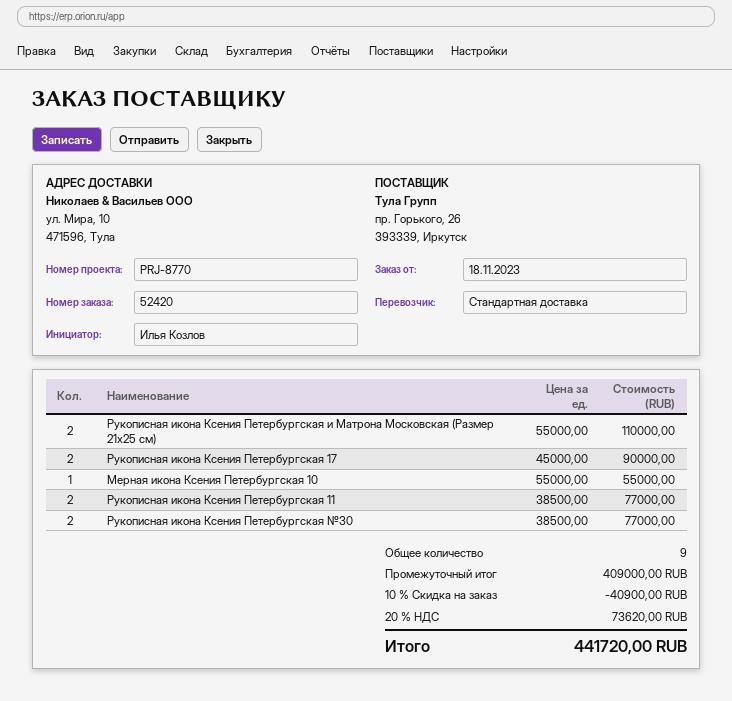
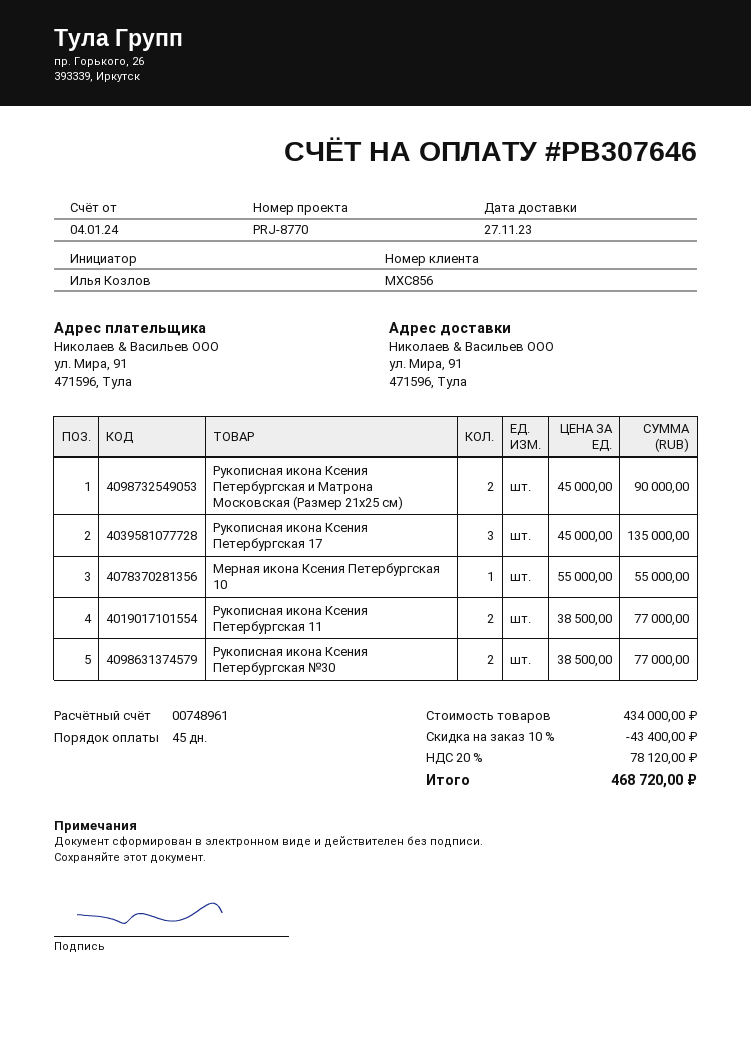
ship to: ул. Мира, 10, 471596, Тула -> ул. Мира, 91, 471596, Тула
Рукописная икона Ксения Петербургская и Матрона Московская (Размер 21х25 см): 2 x 55000.00 = 110000.00 -> 2 x 45000.00 = 90000.00
Рукописная икона Ксения Петербургская 17: 2 x 45000.00 = 90000.00 -> 3 x 45000.00 = 135000.00
subtotal: 409000.00 -> 434000.00
discount: 10% = 40900.00 -> 10% = 43400.00
tax: 20% = 73620.00 -> 20% = 78120.00
total: 441720.00 -> 468720.00

